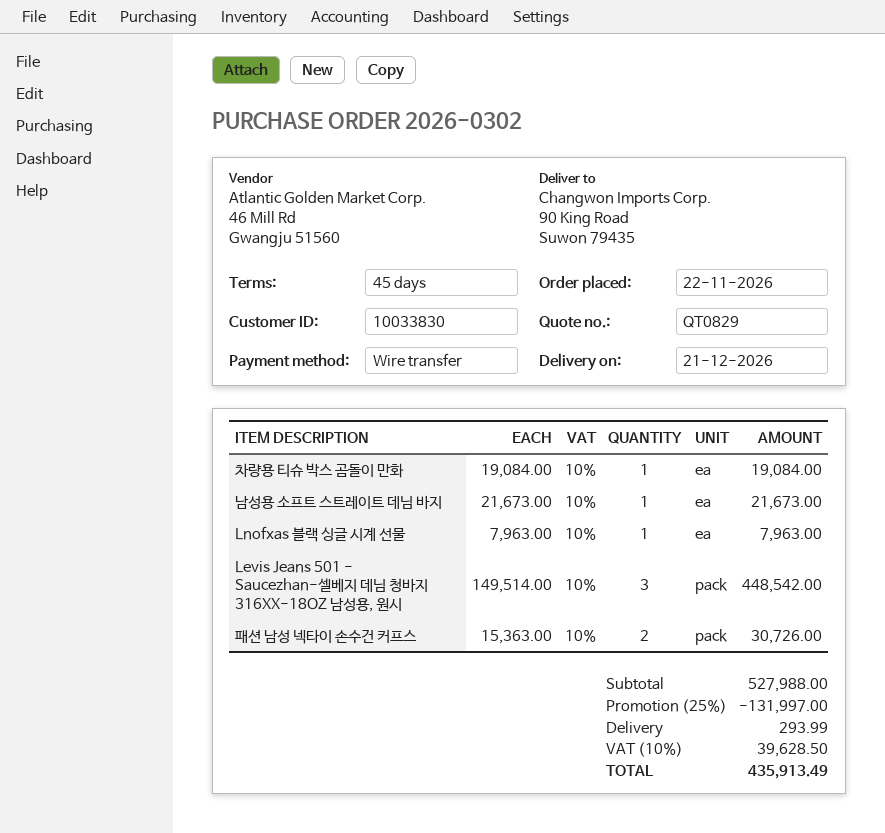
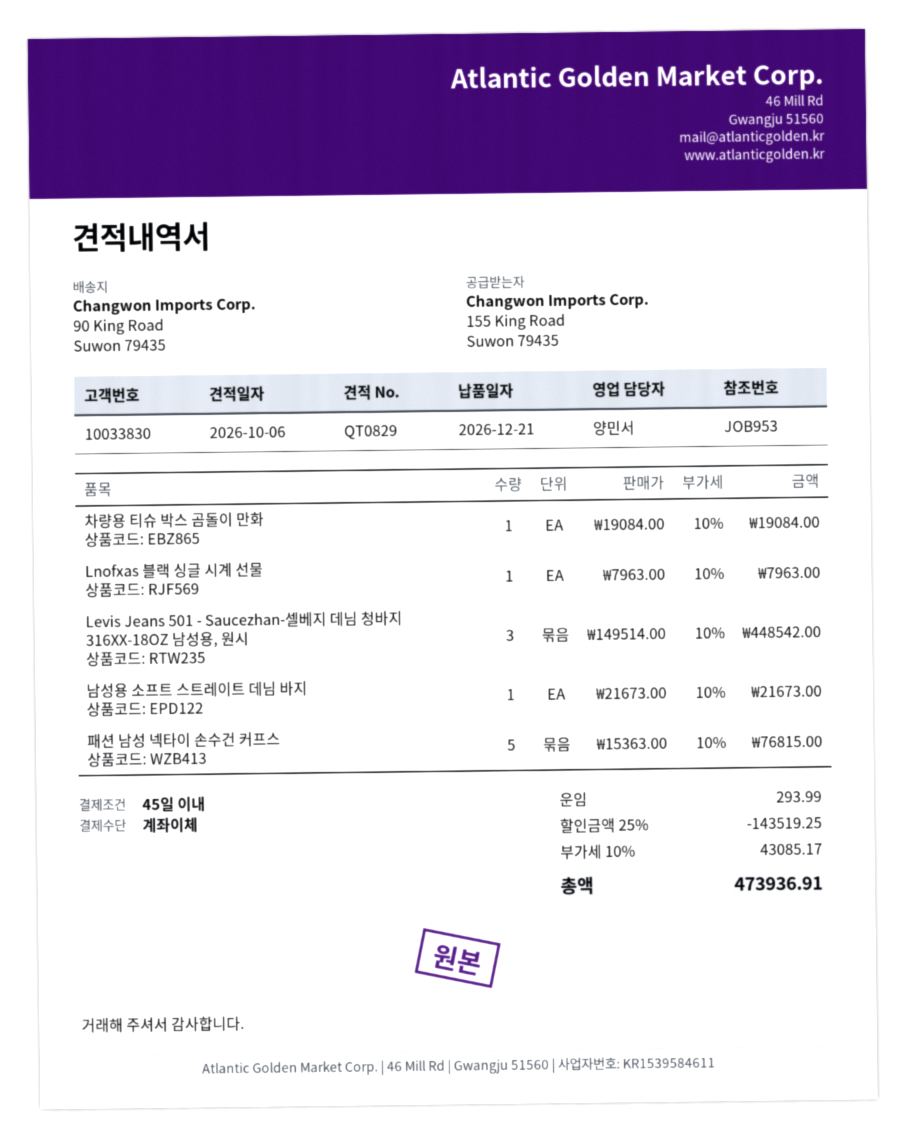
패션 남성 넥타이 손수건 커프스: 2 x 15363.00 = 30726.00 -> 5 x 15363.00 = 76815.00
discount: 25% = 131997.00 -> 25% = 143519.25
tax: 10% = 39628.50 -> 10% = 43085.17
total: 435913.49 -> 473936.91

